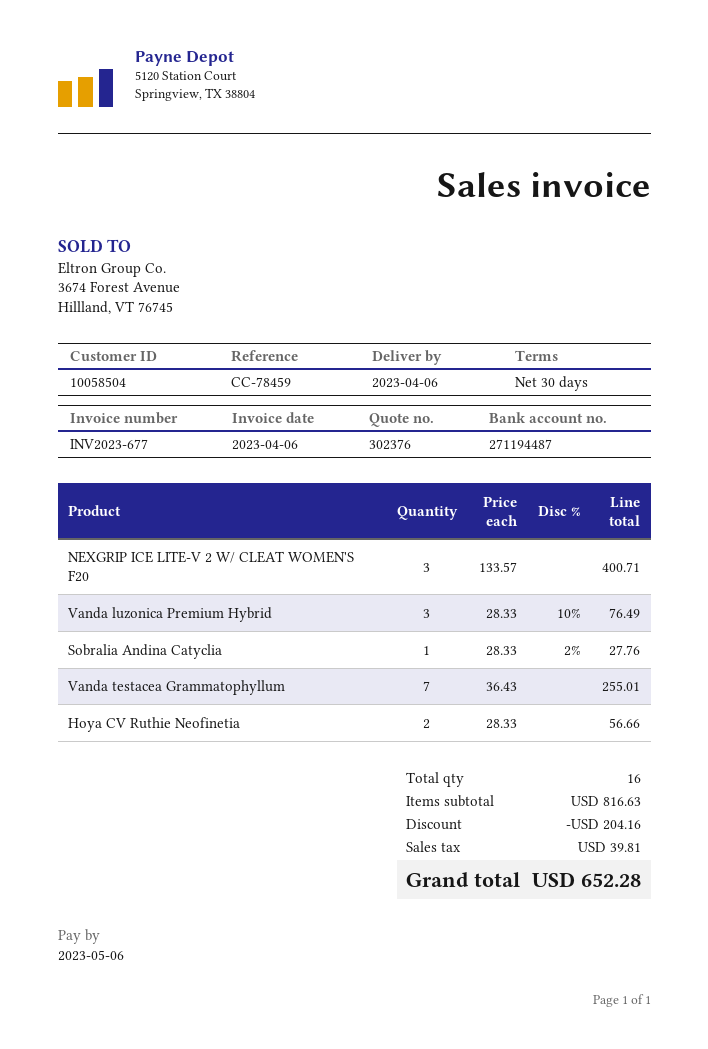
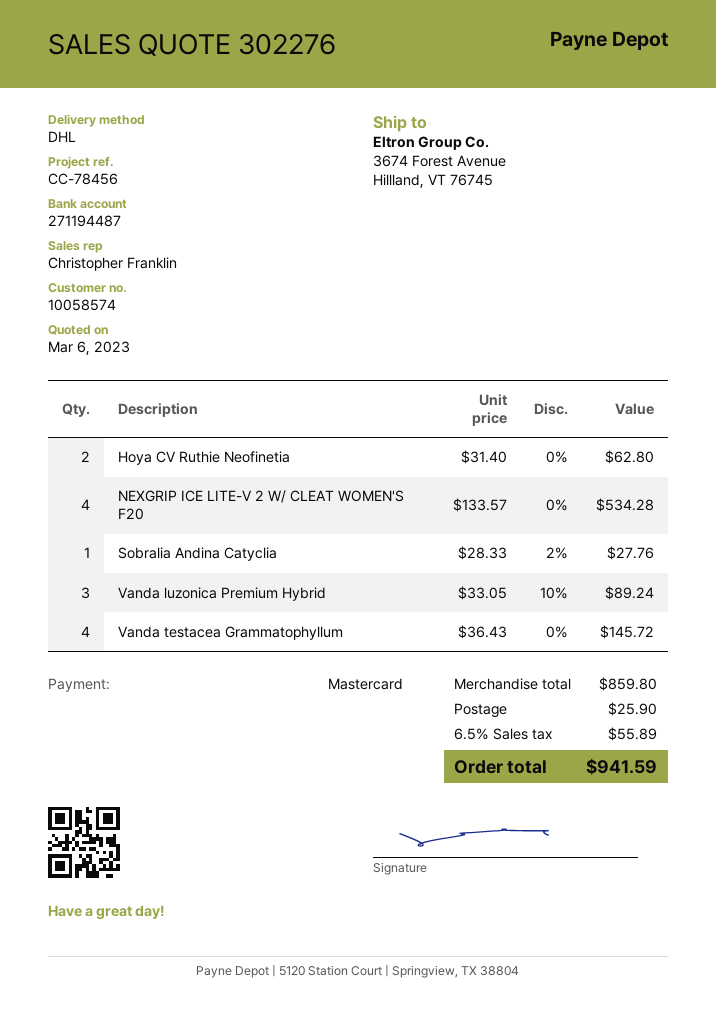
quote number: 302376 -> 302276
customer number: 10058504 -> 10058574
reference: CC-78459 -> CC-78456
NEXGRIP ICE LITE-V 2 W/ CLEAT WOMEN'S F20: 3 x 133.57 = 400.71 -> 4 x 133.57 = 534.28
Vanda luzonica Premium Hybrid: 3 x 28.33 - 10% = 76.49 -> 3 x 33.05 - 10% = 89.24
Vanda testacea Grammatophyllum: 7 x 36.43 = 255.01 -> 4 x 36.43 = 145.72
Hoya CV Ruthie Neofinetia: 2 x 28.33 = 56.66 -> 2 x 31.40 = 62.80
subtotal: 816.63 -> 859.80
discount: 204.16 -> none
shipping: none -> 25.90
tax: 39.81 -> 55.89
total: 652.28 -> 941.59

